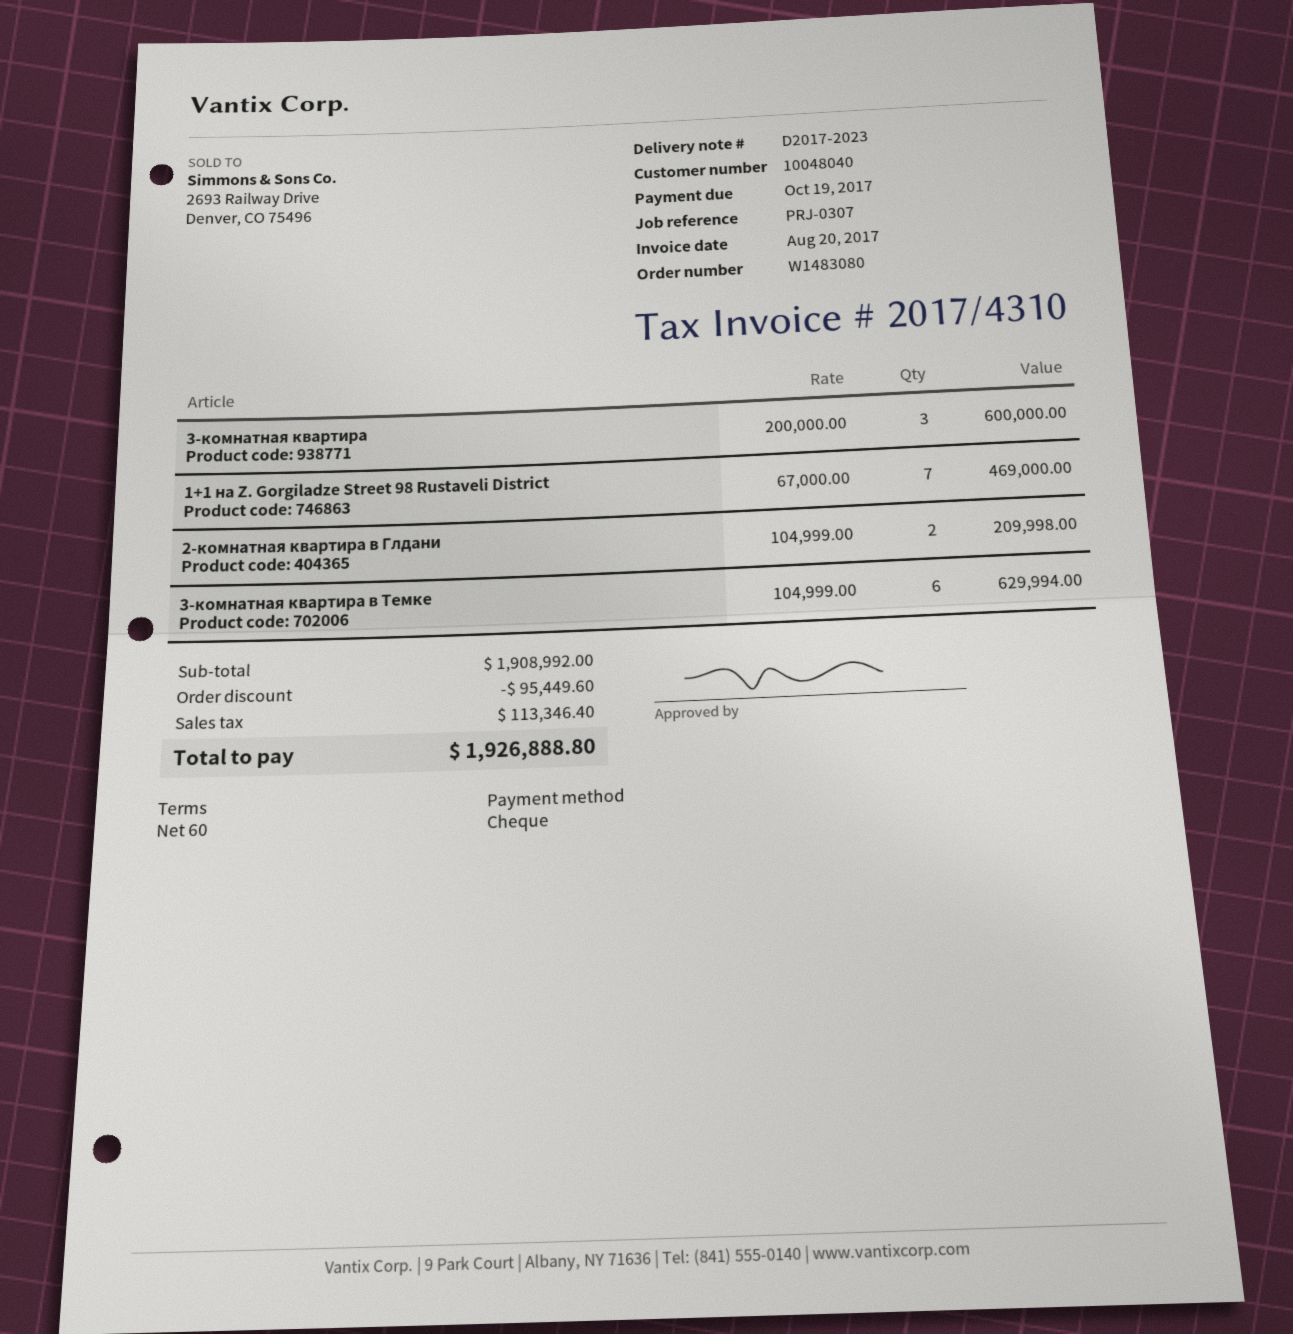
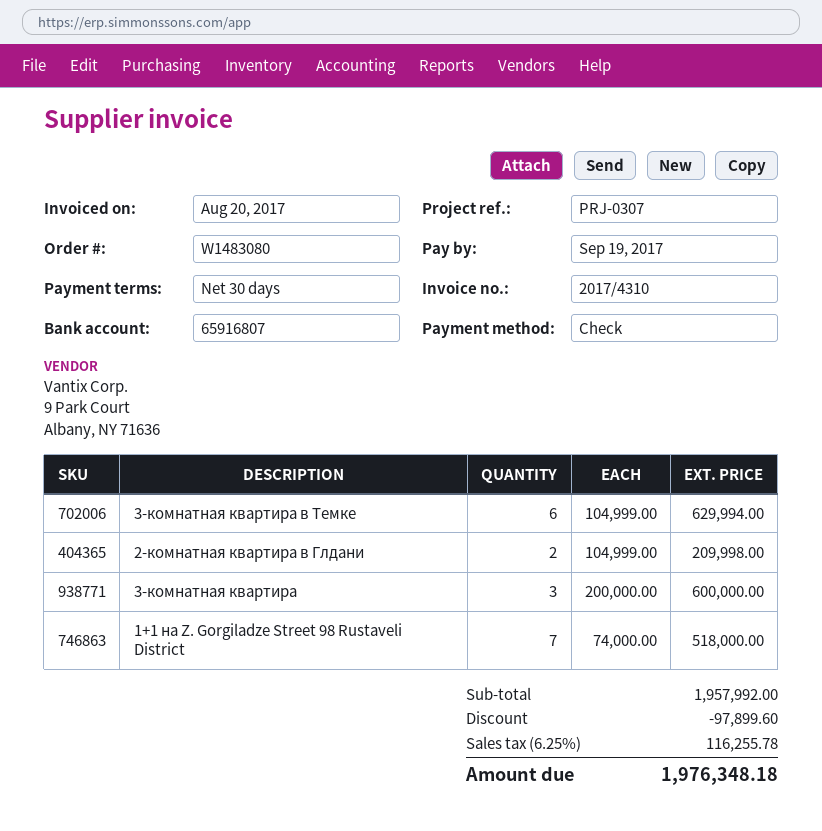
payment terms: 60 days -> 30 days
due date: 2017-10-19 -> 2017-09-19
1+1 на Z. Gorgiladze Street 98 Rustaveli District: 7 x 67000.00 = 469000.00 -> 7 x 74000.00 = 518000.00
subtotal: 1908992.00 -> 1957992.00
discount: 95449.60 -> 97899.60
tax: 113346.40 -> 116255.78
total: 1926888.80 -> 1976348.18

